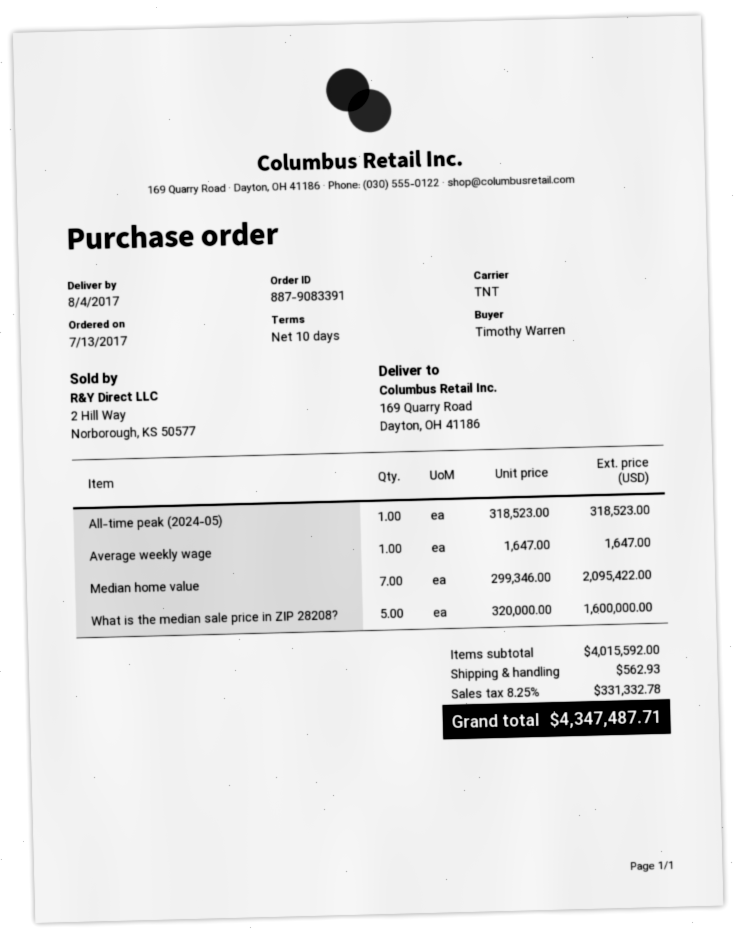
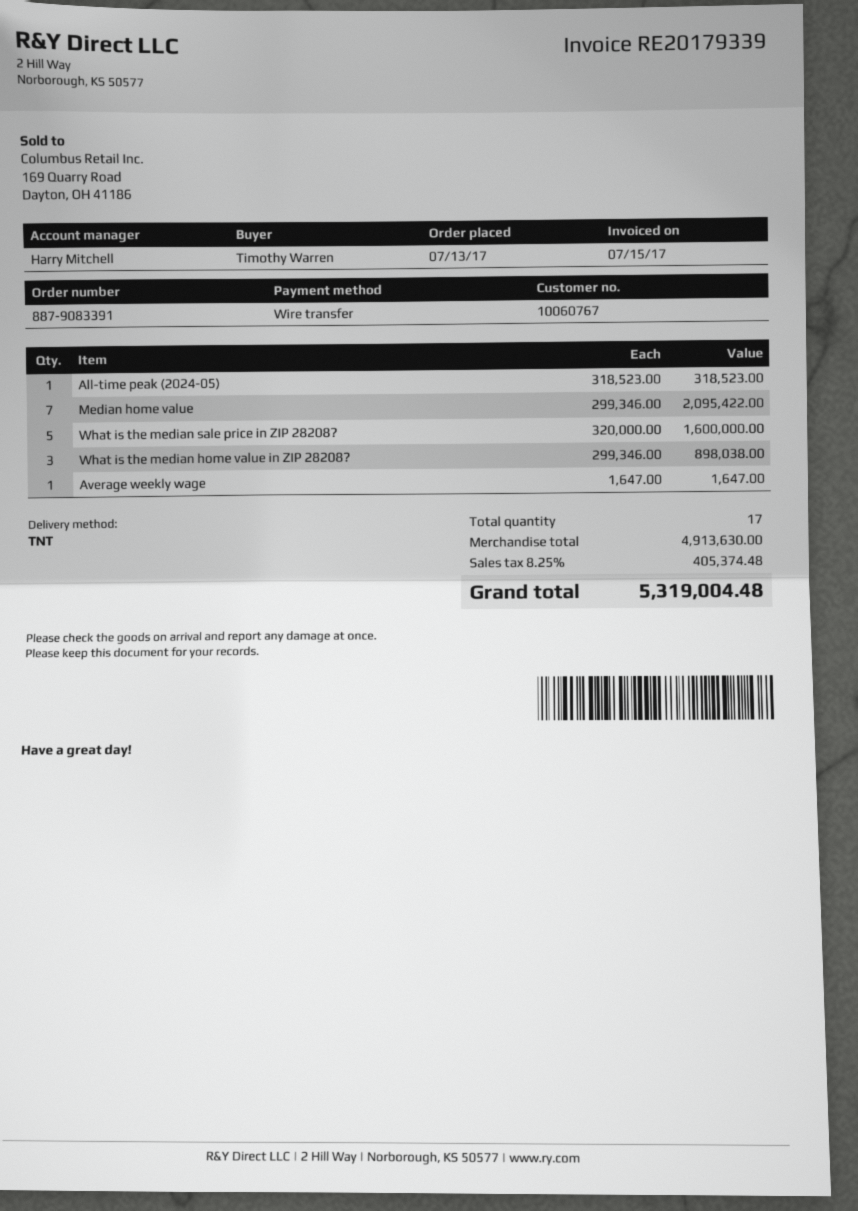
What is the median home value in ZIP 28208?: none -> 3 x 299346.00 = 898038.00
subtotal: 4015592.00 -> 4913630.00
shipping: 562.93 -> none
tax: 8.25% = 331332.78 -> 8.25% = 405374.48
total: 4347487.71 -> 5319004.48

